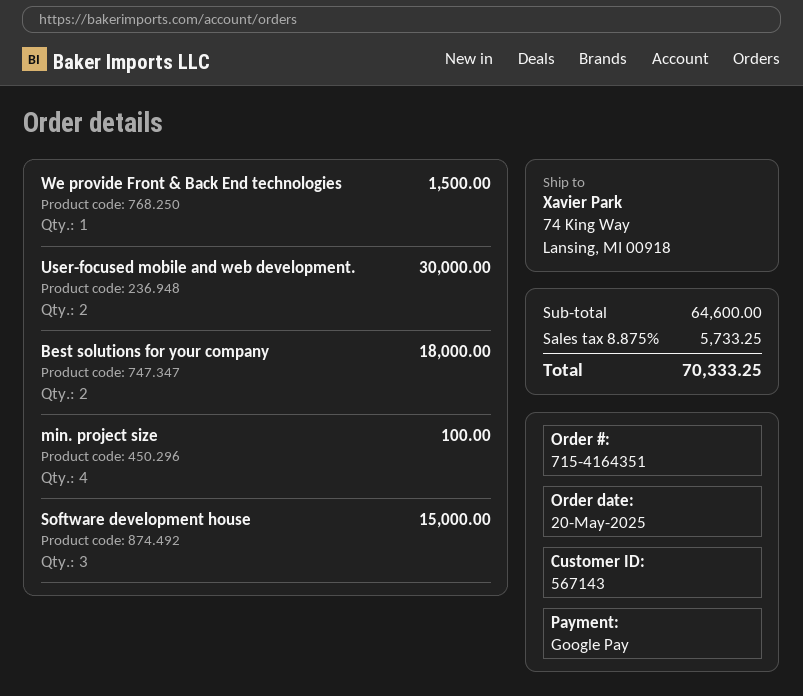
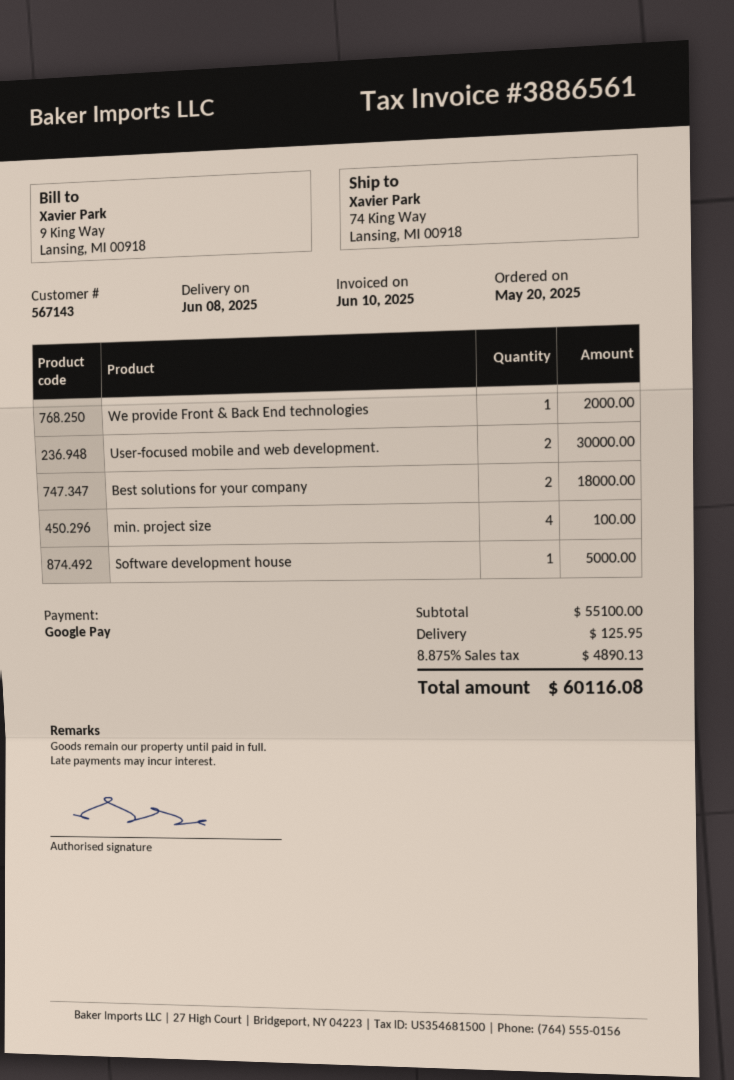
We provide Front & Back End technologies: 1 for 1500.00 -> 1 for 2000.00
Software development house: 3 for 15000.00 -> 1 for 5000.00
subtotal: 64600.00 -> 55100.00
shipping: none -> 125.95
tax: 8.875% = 5733.25 -> 8.875% = 4890.13
total: 70333.25 -> 60116.08

